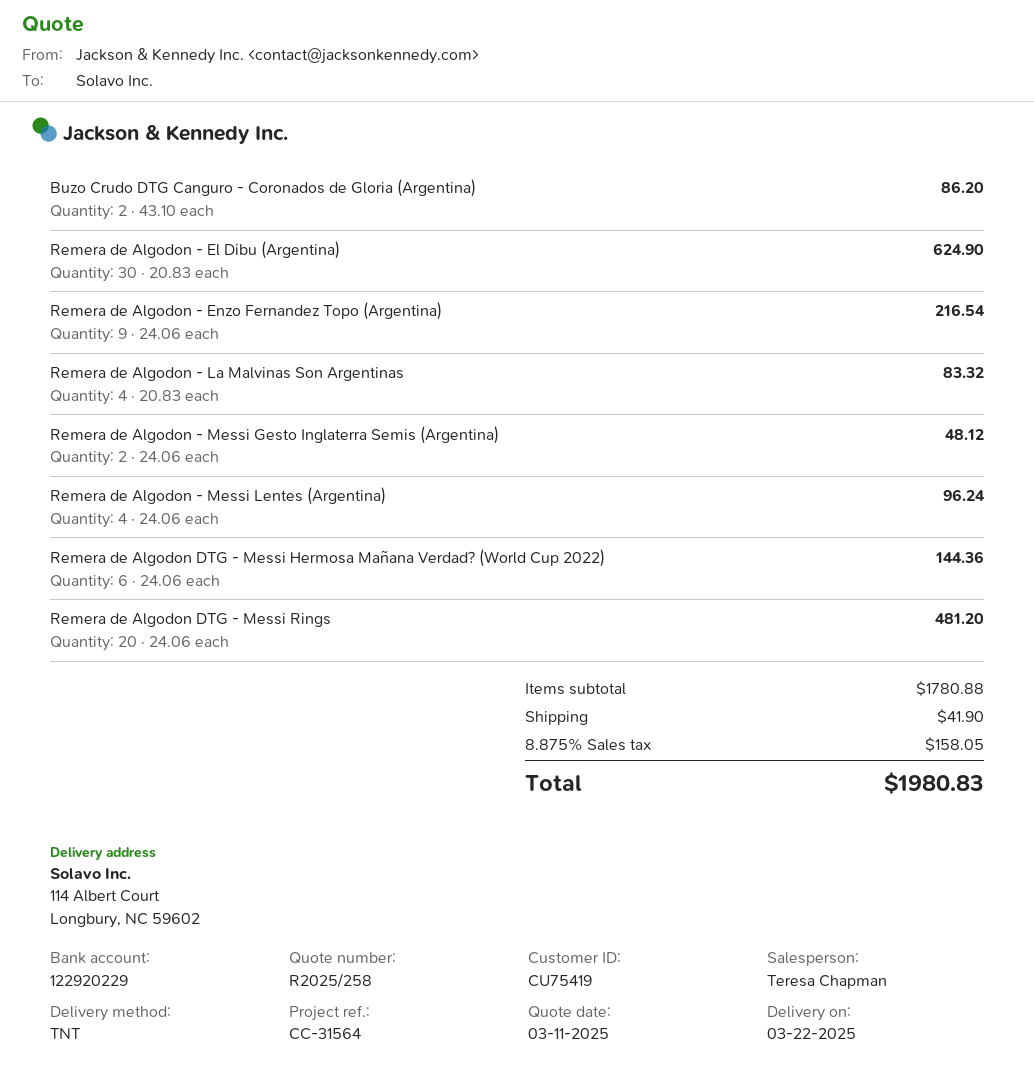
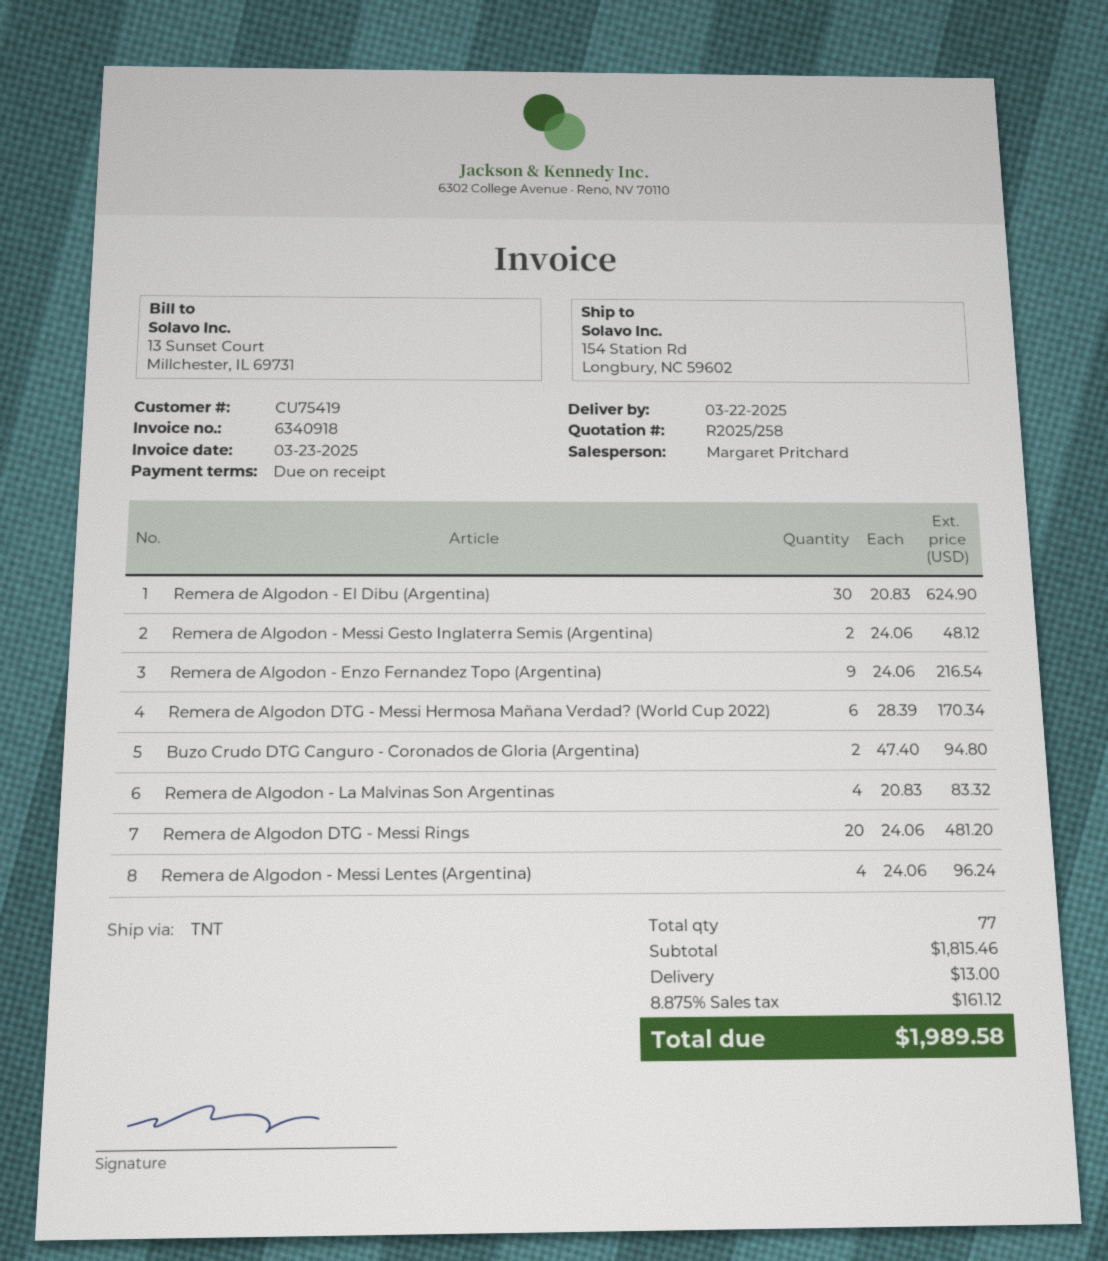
sales rep: Teresa Chapman -> Margaret Pritchard
ship to: 114 Albert Court, Longbury, NC 59602 -> 154 Station Rd, Longbury, NC 59602
Buzo Crudo DTG Canguro - Coronados de Gloria (Argentina): 2 x 43.10 = 86.20 -> 2 x 47.40 = 94.80
Remera de Algodon DTG - Messi Hermosa Mañana Verdad? (World Cup 2022): 6 x 24.06 = 144.36 -> 6 x 28.39 = 170.34
subtotal: 1780.88 -> 1815.46
shipping: 41.90 -> 13.00
tax: 8.875% = 158.05 -> 8.875% = 161.12
total: 1980.83 -> 1989.58

